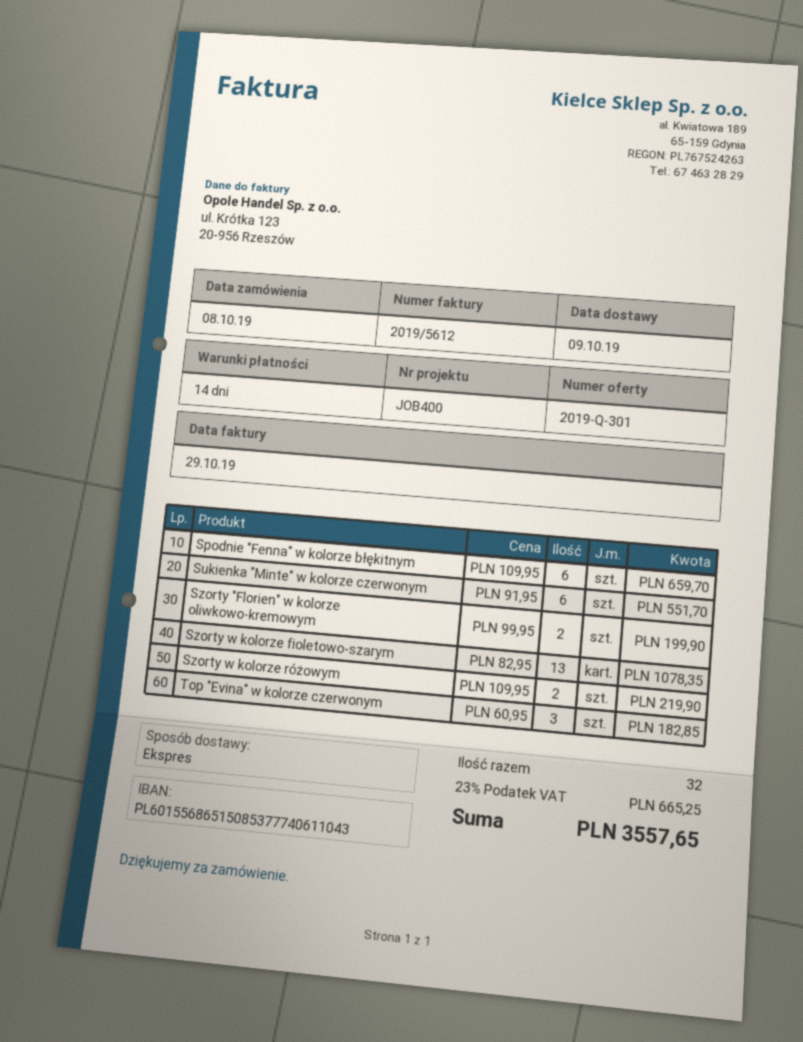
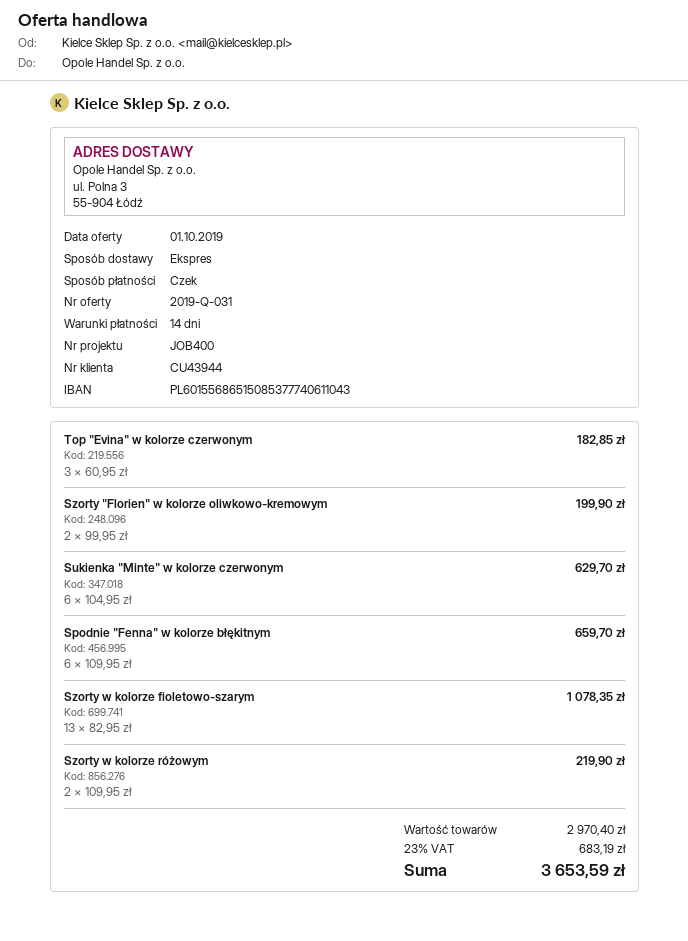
quote number: 2019-Q-301 -> 2019-Q-031
Sukienka "Minte" w kolorze czerwonym: 6 x 91.95 = 551.70 -> 6 x 104.95 = 629.70
tax: 23% = 665.25 -> 23% = 683.19
total: 3557.65 -> 3653.59

